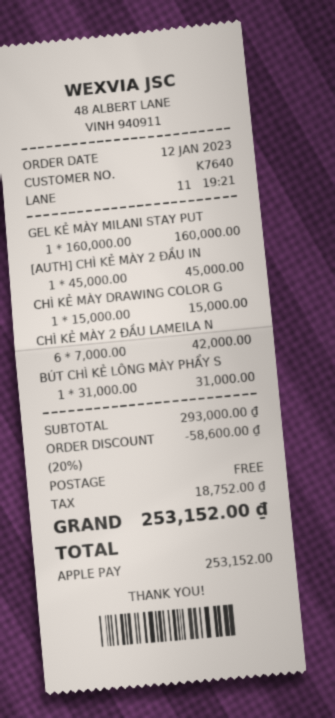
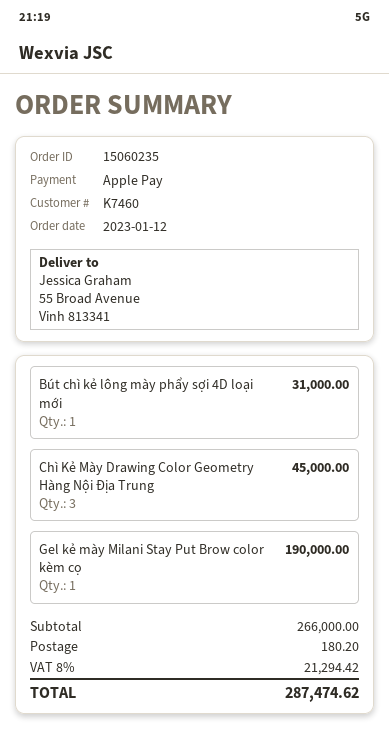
customer number: K7640 -> K7460
GEL KẺ MÀY MILANI STAY PUT: 1 for 160000.00 -> 1 for 190000.00
[AUTH] CHÌ KẺ MÀY 2 ĐẦU IN: 1 for 45000.00 -> none
CHÌ KẺ MÀY DRAWING COLOR G: 1 for 15000.00 -> 3 for 45000.00
CHÌ KẺ MÀY 2 ĐẦU LAMEILA N: 6 for 42000.00 -> none
subtotal: 293000.00 -> 266000.00
discount: 20% = 58600.00 -> none
shipping: 0.00 -> 180.20
tax: 18752.00 -> 21294.42
total: 253152.00 -> 287474.62

